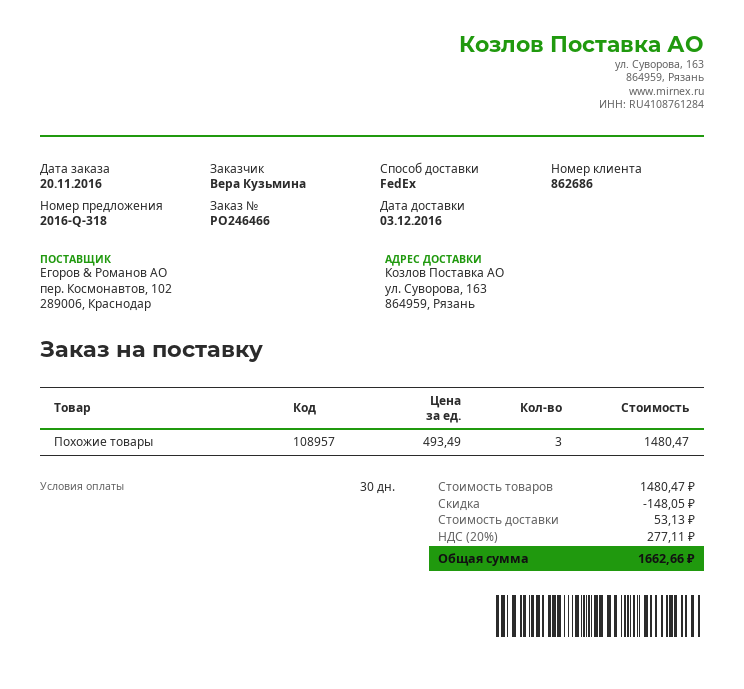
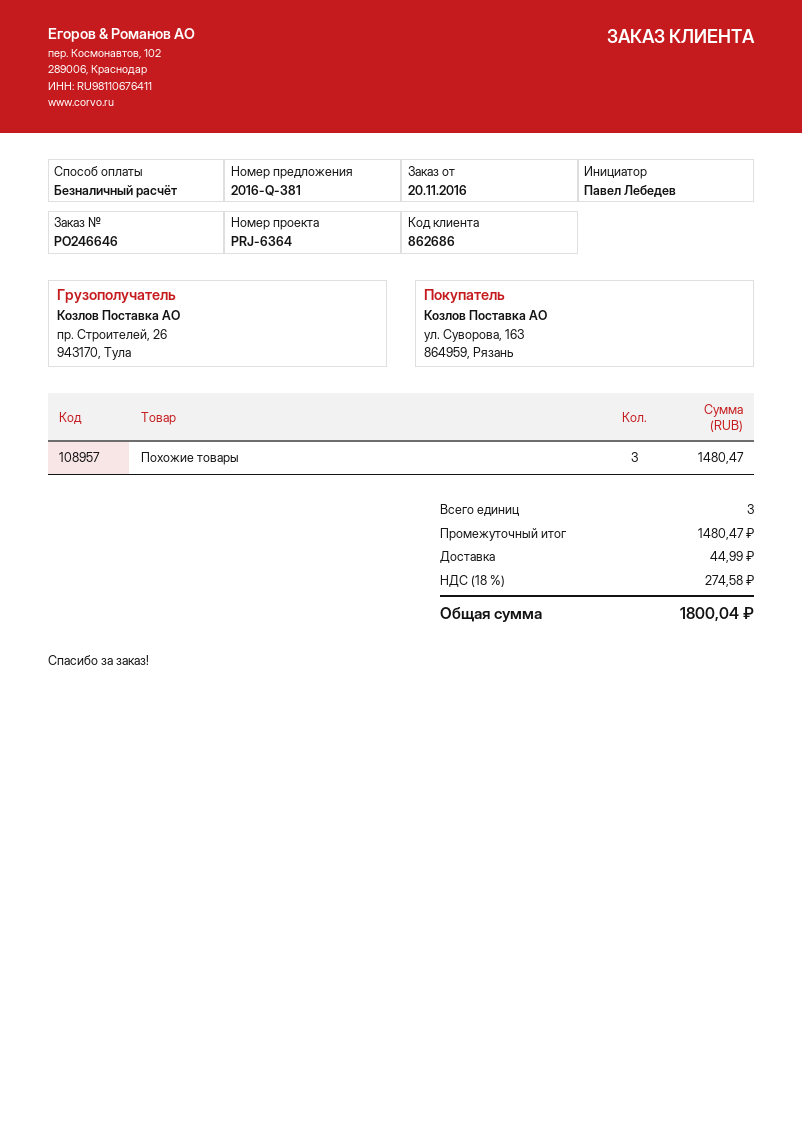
quote number: 2016-Q-318 -> 2016-Q-381
order number: PO246466 -> PO246646
ordered by: Вера Кузьмина -> Павел Лебедев
ship to: ул. Суворова, 163, 864959, Рязань -> пр. Строителей, 26, 943170, Тула
discount: 148.05 -> none
shipping: 53.13 -> 44.99
tax: 20% = 277.11 -> 18% = 274.58
total: 1662.66 -> 1800.04

